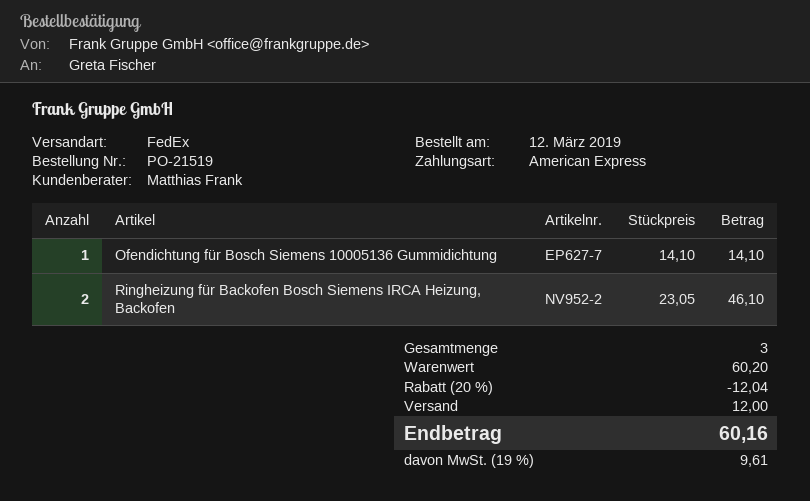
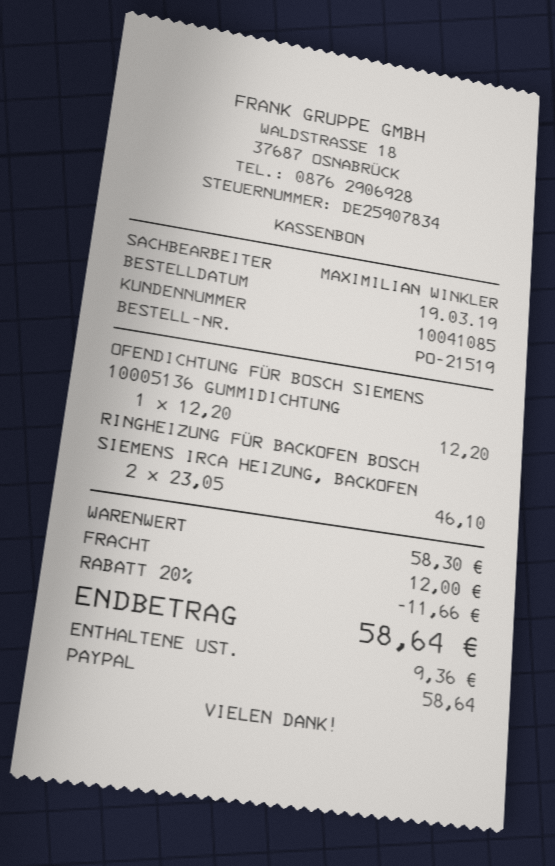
order date: 2019-03-12 -> 2019-03-19
sales rep: Matthias Frank -> MAXIMILIAN WINKLER
payment method: American Express -> PayPal
Ofendichtung für Bosch Siemens 10005136 Gummidichtung: 1 x 14.10 = 14.10 -> 1 x 12.20 = 12.20
subtotal: 60.20 -> 58.30
discount: 20% = 12.04 -> 20% = 11.66
tax: 9.61 -> 9.36
total: 60.16 -> 58.64

